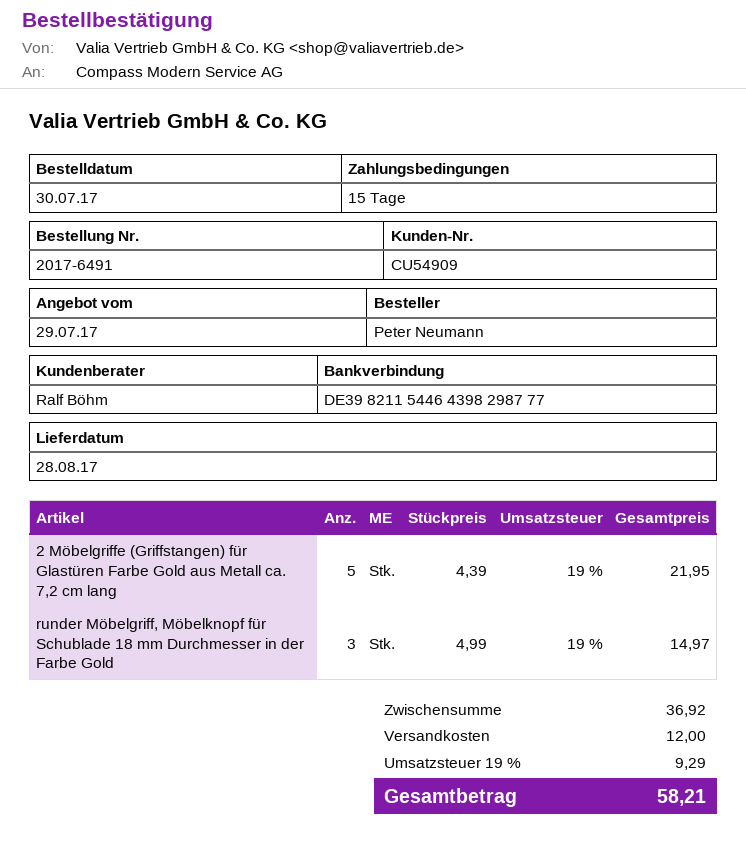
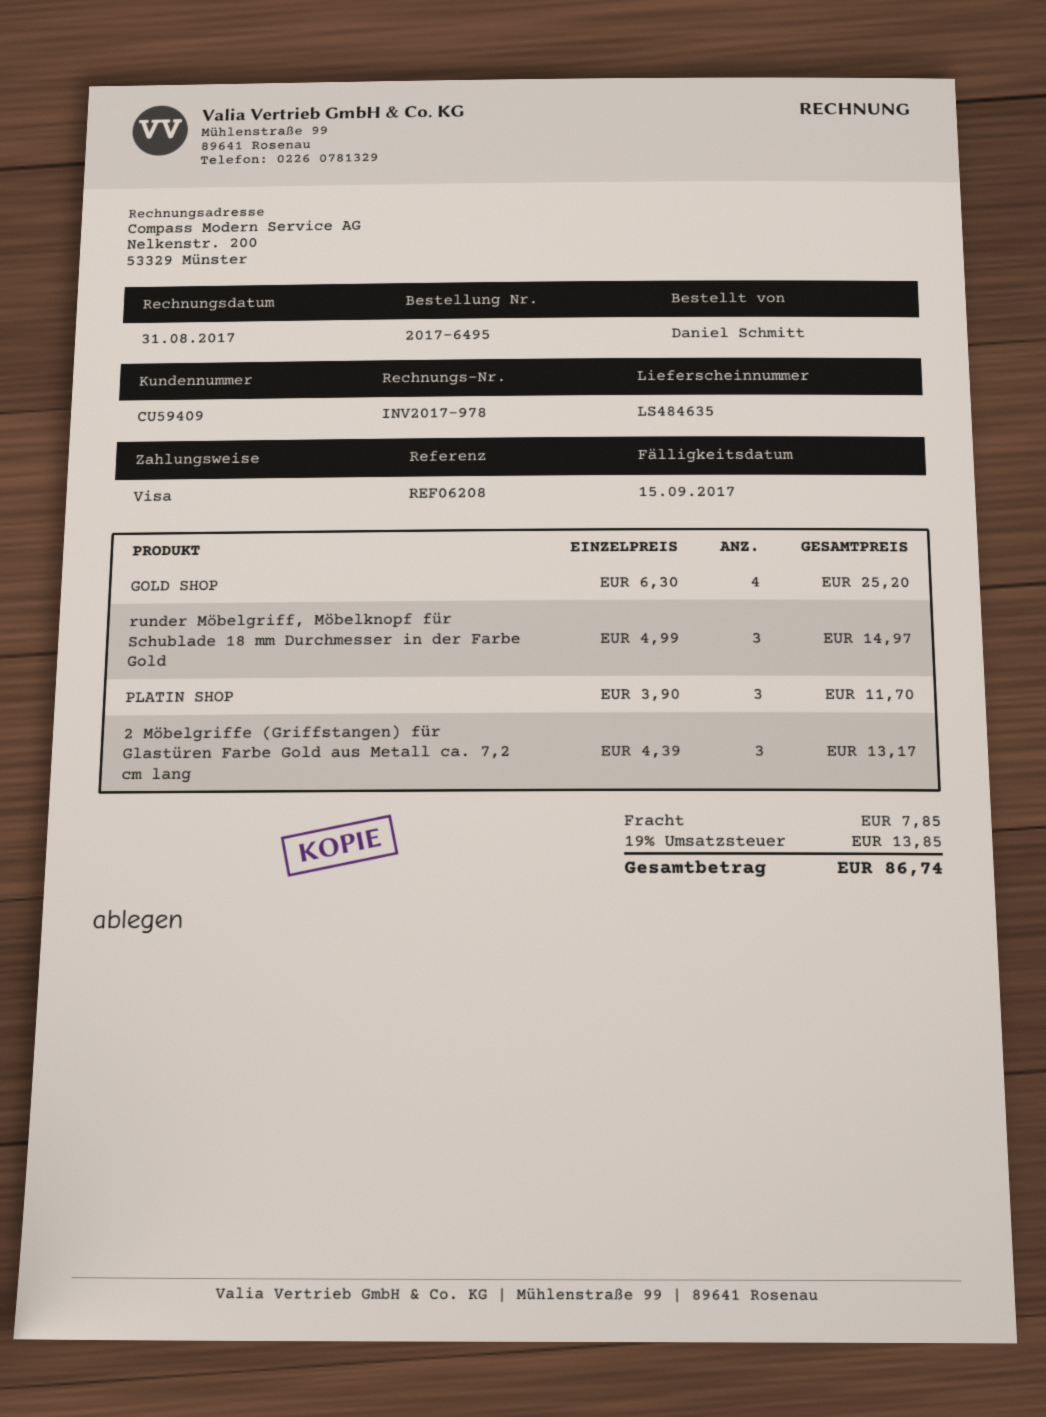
order number: 2017-6491 -> 2017-6495
customer number: CU54909 -> CU59409
ordered by: Peter Neumann -> Daniel Schmitt
2 Möbelgriffe (Griffstangen) für Glastüren Farbe Gold aus Metall ca. 7,2 cm lang: 5 x 4.39 = 21.95 -> 3 x 4.39 = 13.17
GOLD SHOP: none -> 4 x 6.30 = 25.20
PLATIN SHOP: none -> 3 x 3.90 = 11.70
shipping: 12.00 -> 7.85
tax: 19% = 9.29 -> 19% = 13.85
total: 58.21 -> 86.74

